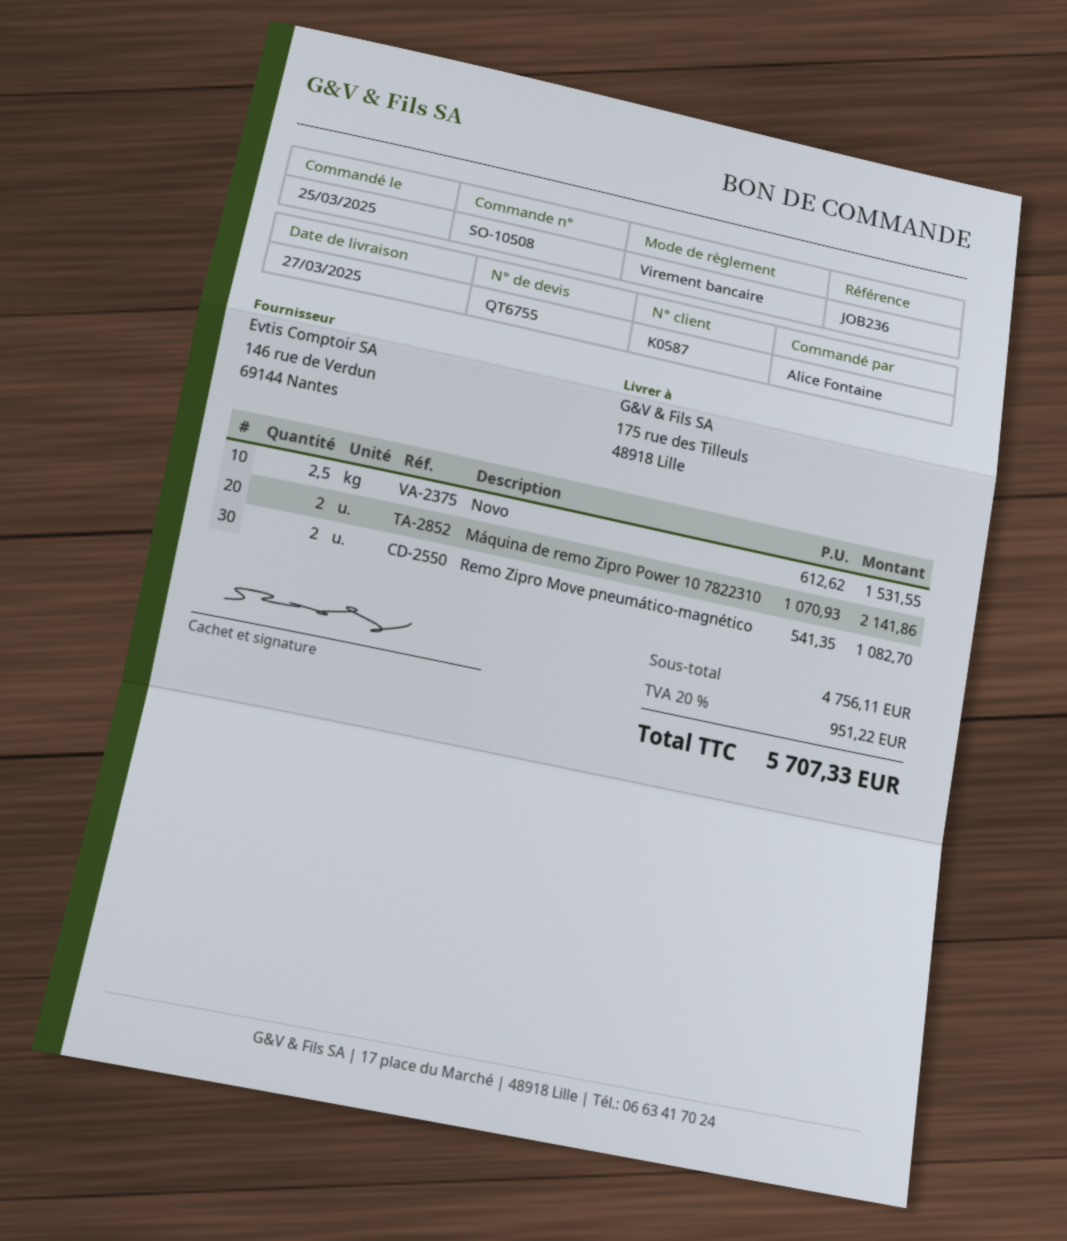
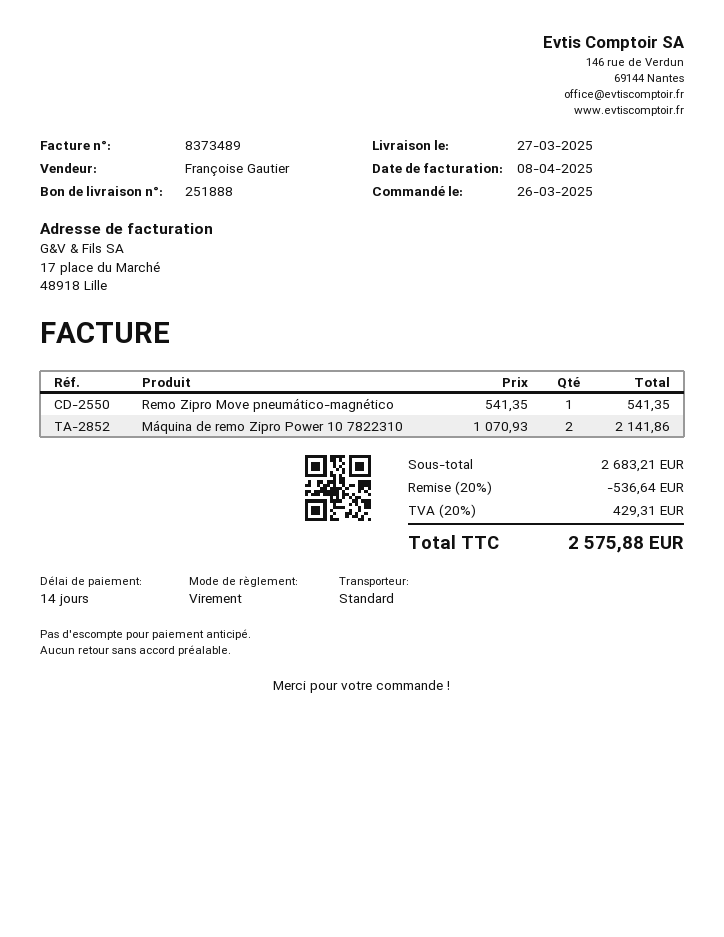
order date: 2025-03-25 -> 2025-03-26
Novo: 2.5 x 612.62 = 1531.55 -> none
Remo Zipro Move pneumático-magnético: 2 x 541.35 = 1082.70 -> 1 x 541.35 = 541.35
subtotal: 4756.11 -> 2683.21
discount: none -> 20% = 536.64
tax: 20% = 951.22 -> 20% = 429.31
total: 5707.33 -> 2575.88

